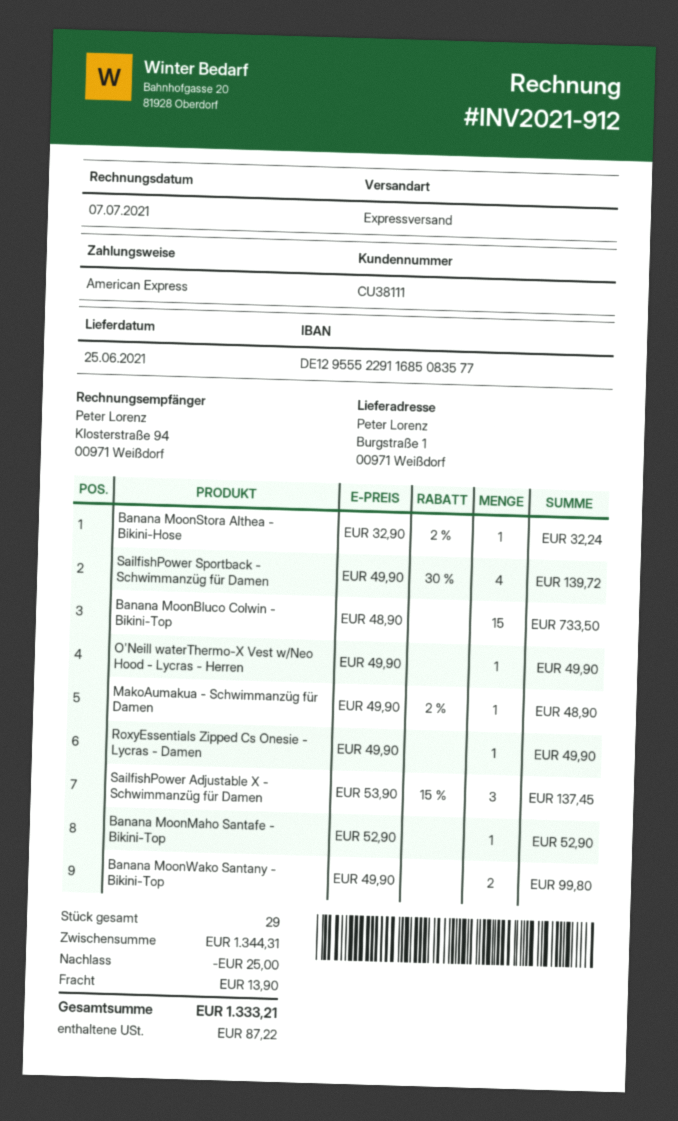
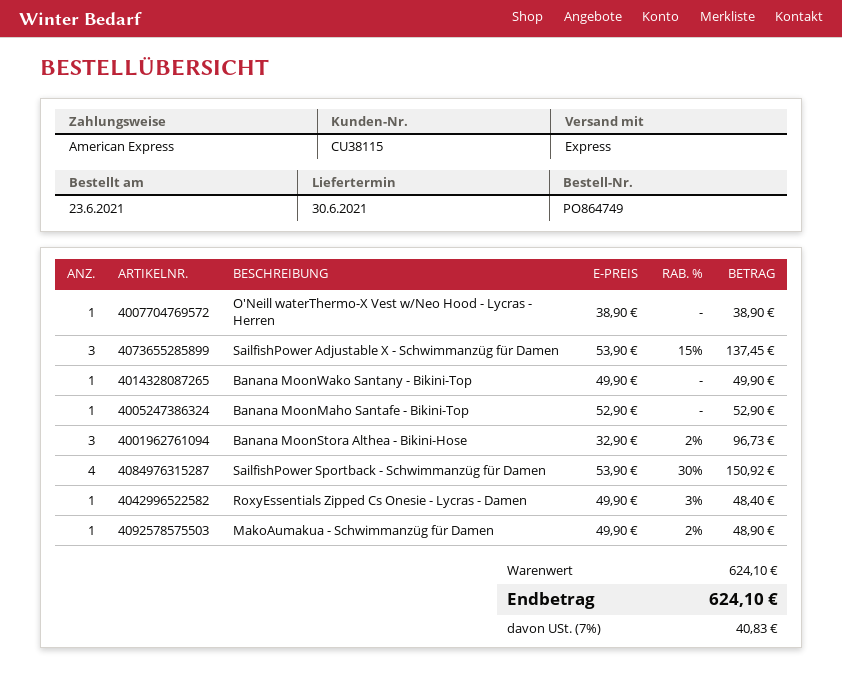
delivery date: 2021-06-25 -> 2021-06-30
customer number: CU38111 -> CU38115
Banana MoonStora Althea - Bikini-Hose: 1 x 32.90 - 2% = 32.24 -> 3 x 32.90 - 2% = 96.73
SailfishPower Sportback - Schwimmanzüg für Damen: 4 x 49.90 - 30% = 139.72 -> 4 x 53.90 - 30% = 150.92
Banana MoonBluco Colwin - Bikini-Top: 15 x 48.90 = 733.50 -> none
O'Neill waterThermo-X Vest w/Neo Hood - Lycras - Herren: 1 x 49.90 = 49.90 -> 1 x 38.90 = 38.90
RoxyEssentials Zipped Cs Onesie - Lycras - Damen: 1 x 49.90 = 49.90 -> 1 x 49.90 - 3% = 48.40
Banana MoonWako Santany - Bikini-Top: 2 x 49.90 = 99.80 -> 1 x 49.90 = 49.90
subtotal: 1344.31 -> 624.10
discount: 25.00 -> none
shipping: 13.90 -> none
tax: 87.22 -> 40.83
total: 1333.21 -> 624.10

